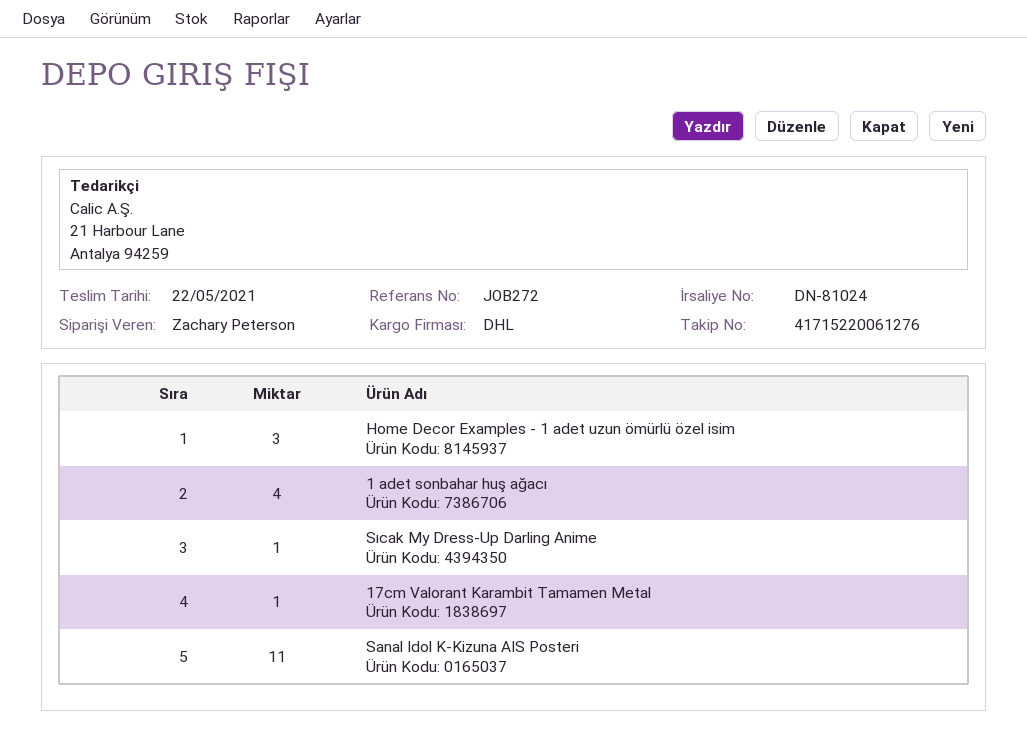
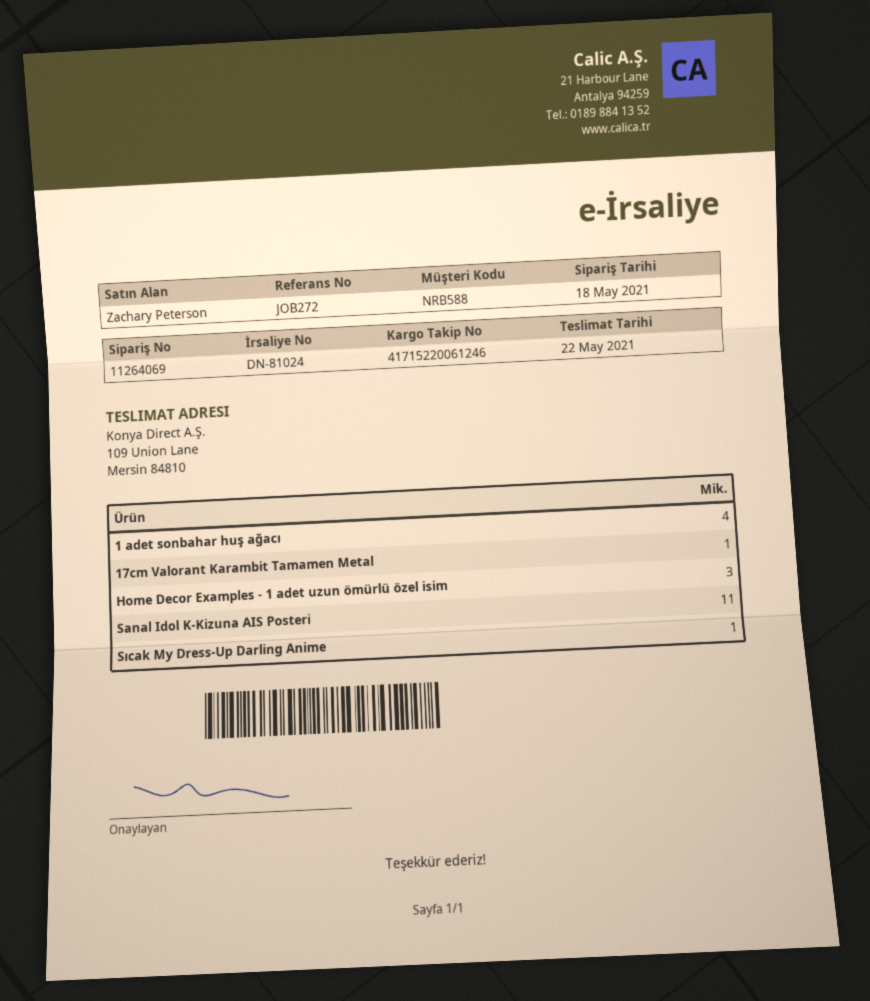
tracking number: 41715220061276 -> 41715220061246

